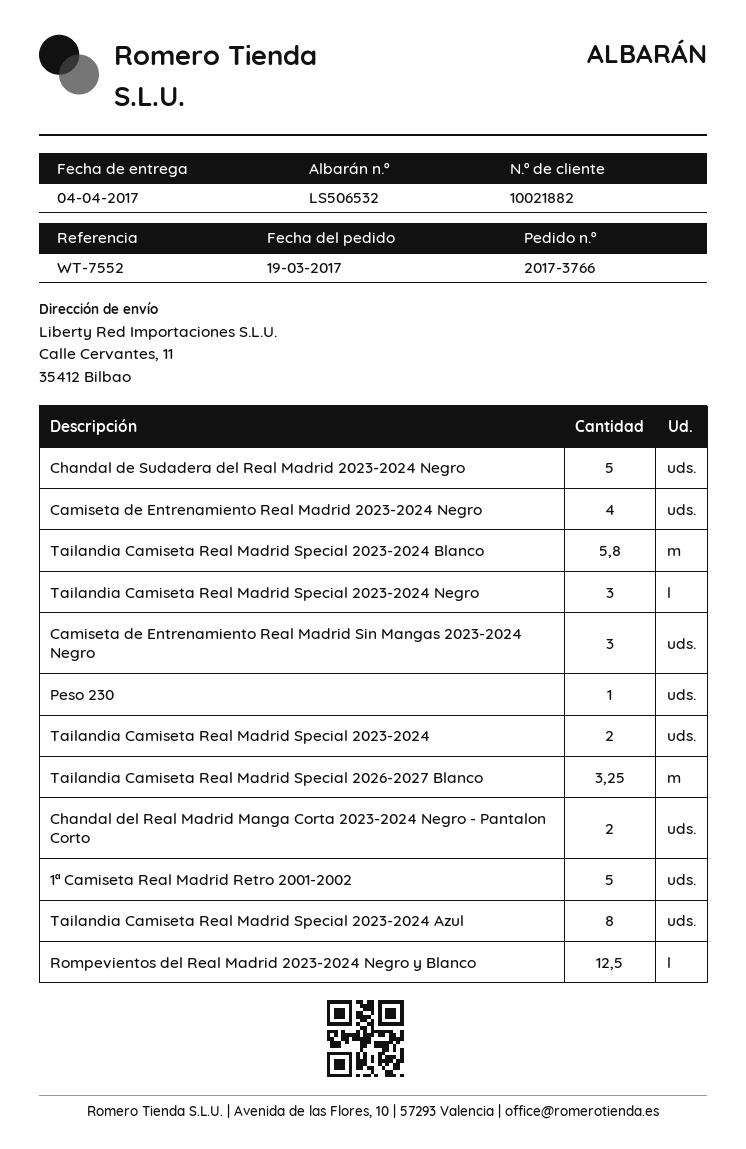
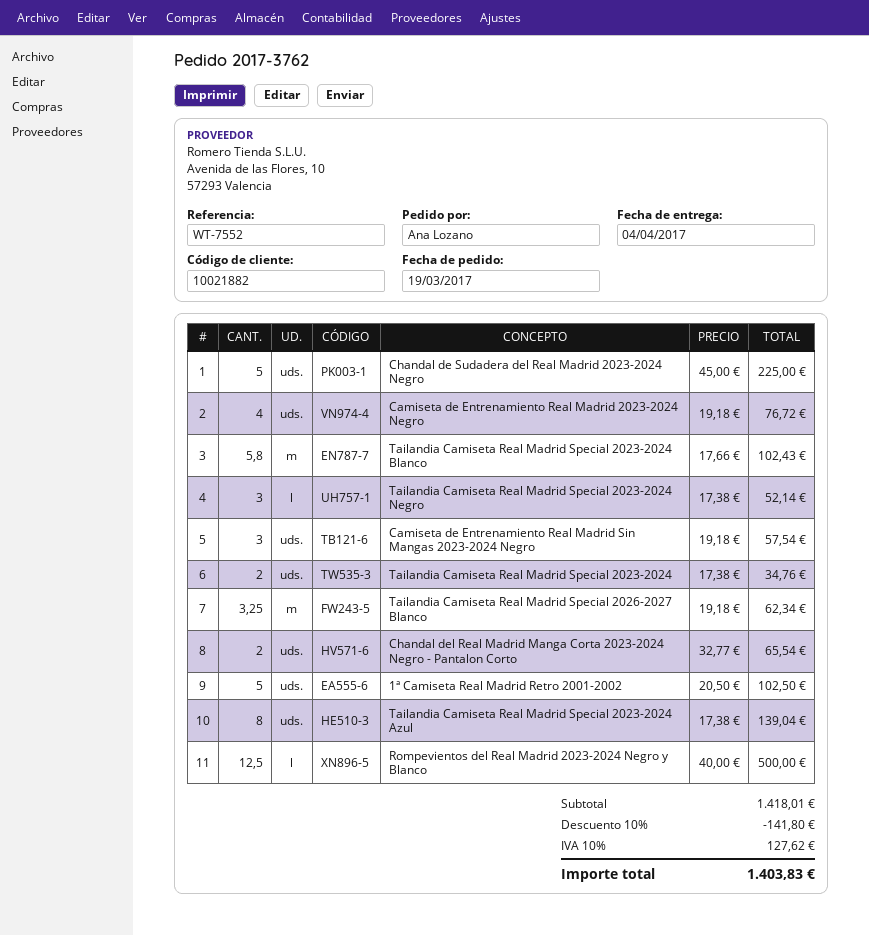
order number: 2017-3766 -> 2017-3762
Peso 230: 1 -> none

